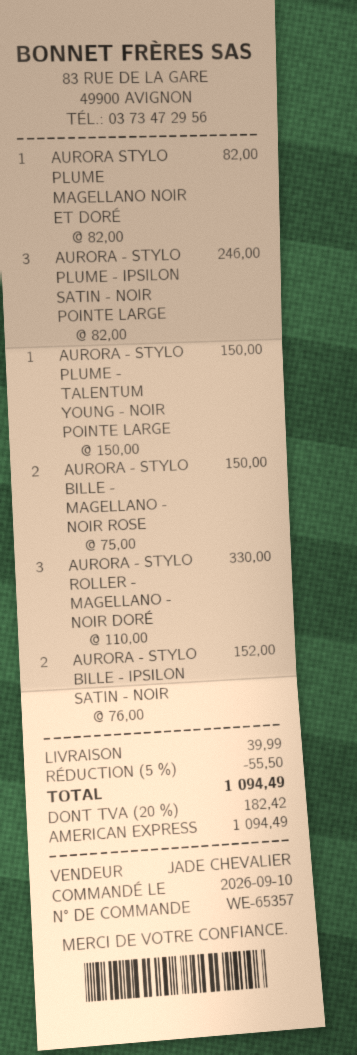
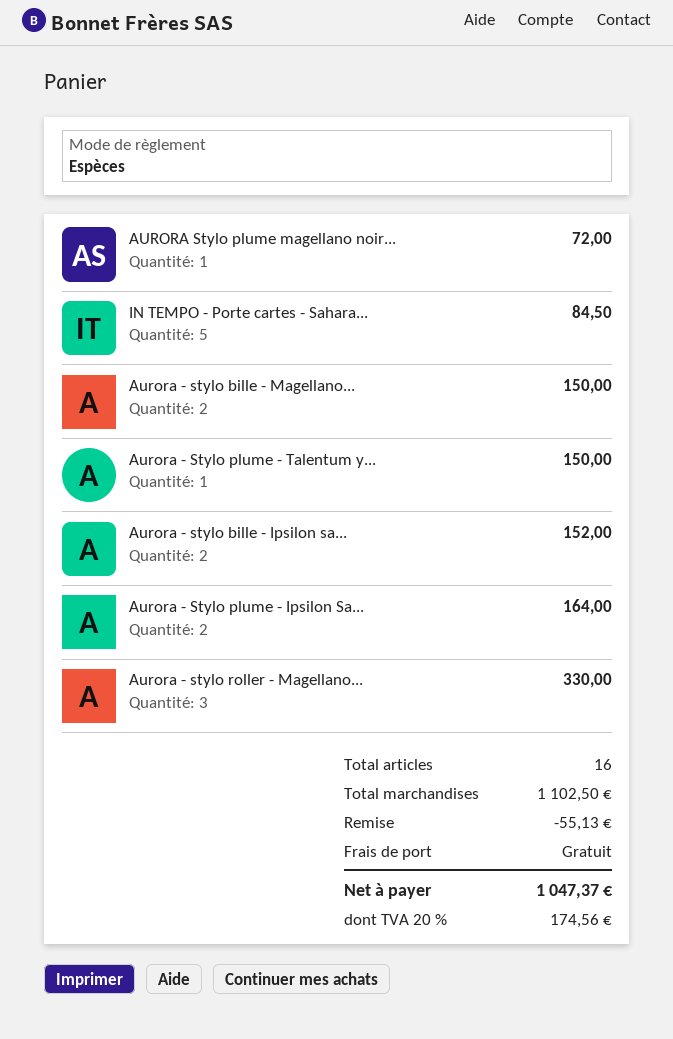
payment method: American Express -> cash
AURORA STYLO PLUME MAGELLANO NOIR ET DORÉ: 1 for 82.00 -> 1 for 72.00
AURORA - STYLO PLUME - IPSILON SATIN - NOIR POINTE LARGE: 3 for 246.00 -> 2 for 164.00
IN TEMPO - Porte cartes - Sahara...: none -> 5 for 84.50
discount: 55.50 -> 55.13
shipping: 39.99 -> 0.00
tax: 20% = 182.42 -> 20% = 174.56
total: 1094.49 -> 1047.37

